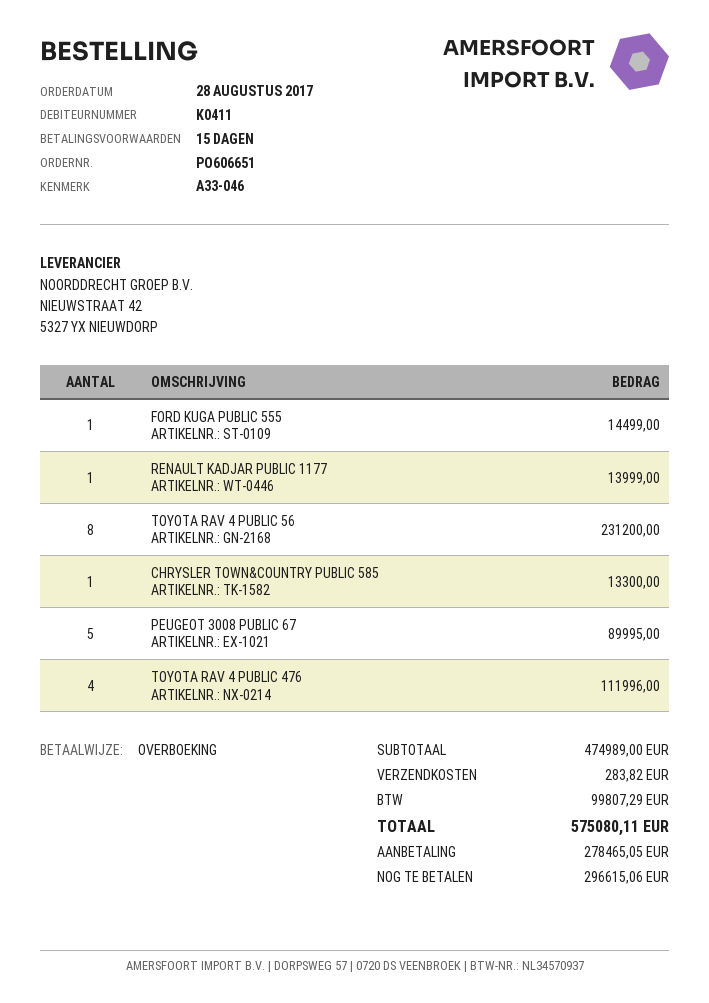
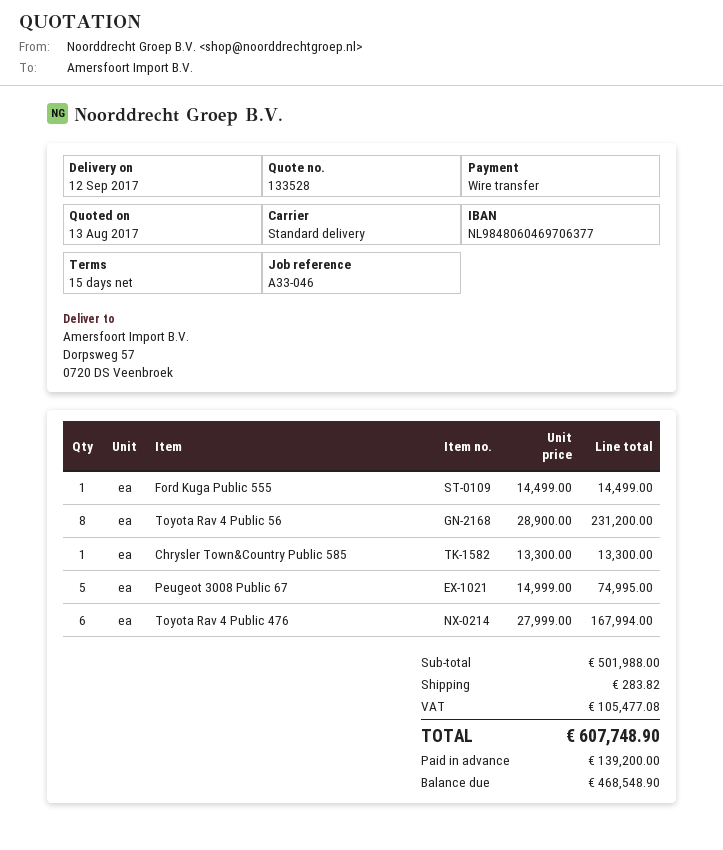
RENAULT KADJAR PUBLIC 1177: 1 for 13999.00 -> none
PEUGEOT 3008 PUBLIC 67: 5 for 89995.00 -> 5 for 74995.00
TOYOTA RAV 4 PUBLIC 476: 4 for 111996.00 -> 6 for 167994.00
subtotal: 474989.00 -> 501988.00
tax: 99807.29 -> 105477.08
total: 575080.11 -> 607748.90
deposit: 278465.05 -> 139200.00
balance: 296615.06 -> 468548.90

